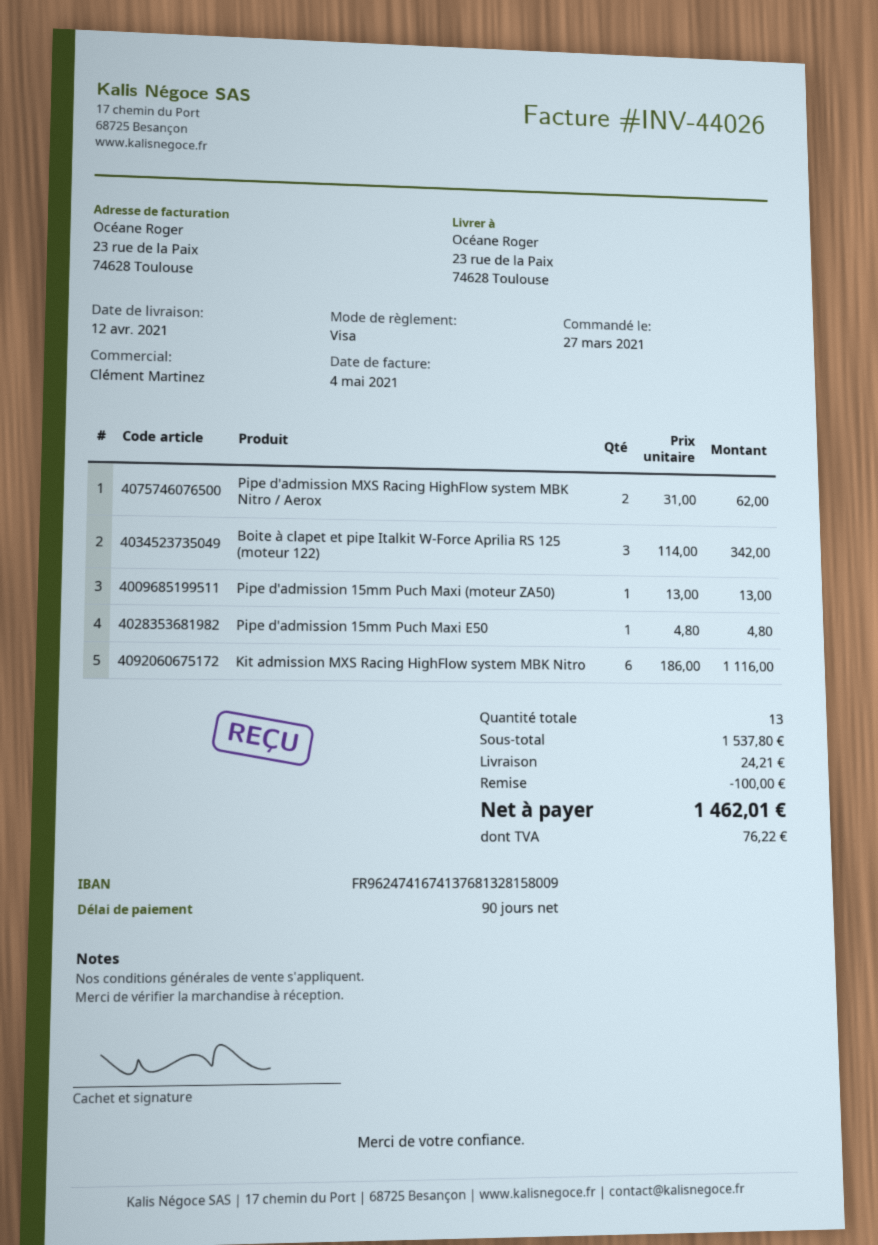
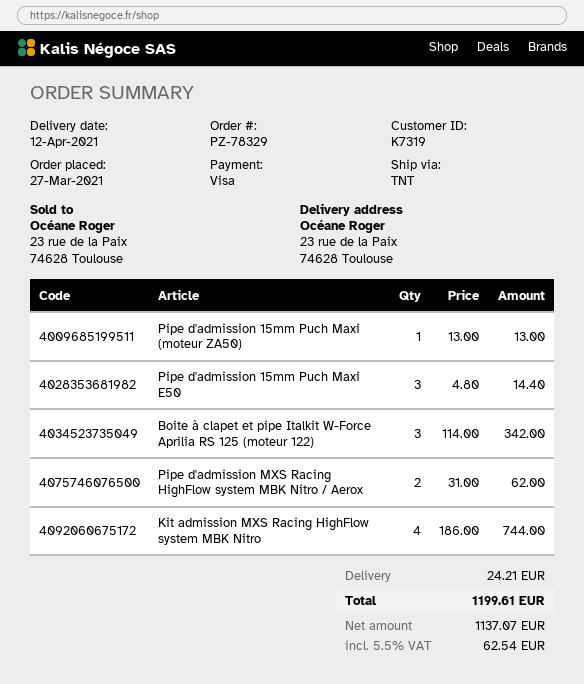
Pipe d'admission 15mm Puch Maxi E50: 1 x 4.80 = 4.80 -> 3 x 4.80 = 14.40
Kit admission MXS Racing HighFlow system MBK Nitro: 6 x 186.00 = 1116.00 -> 4 x 186.00 = 744.00
discount: 100.00 -> none
tax: 76.22 -> 62.54
total: 1462.01 -> 1199.61

